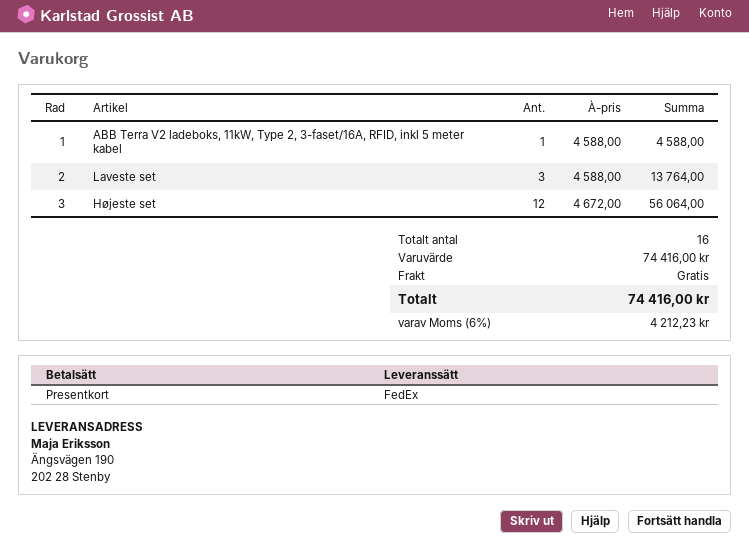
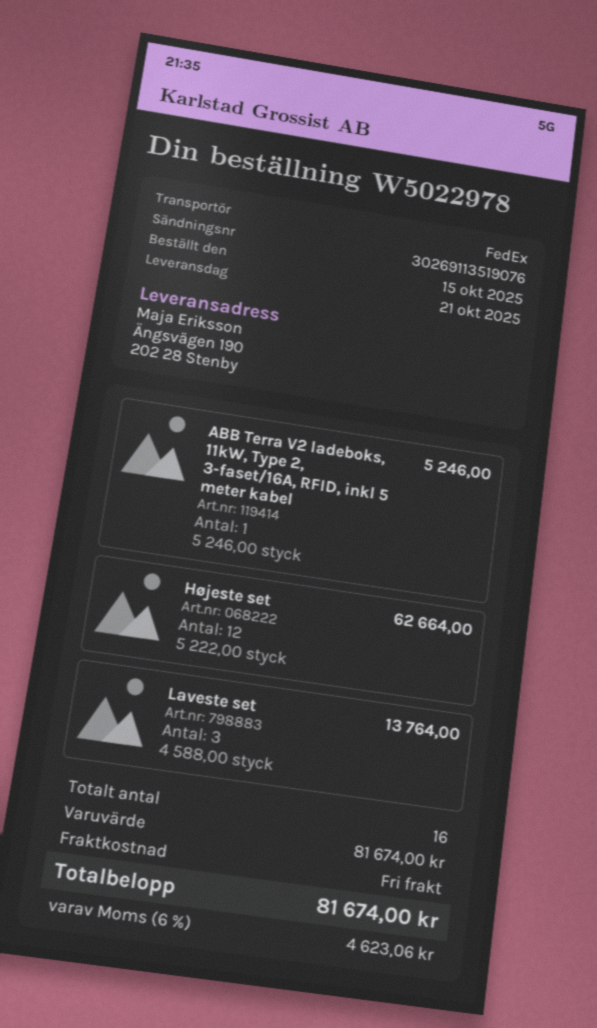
ABB Terra V2 ladeboks, 11kW, Type 2, 3-faset/16A, RFID, inkl 5 meter kabel: 1 x 4588.00 = 4588.00 -> 1 x 5246.00 = 5246.00
Højeste set: 12 x 4672.00 = 56064.00 -> 12 x 5222.00 = 62664.00
subtotal: 74416.00 -> 81674.00
tax: 6% = 4212.23 -> 6% = 4623.06
total: 74416.00 -> 81674.00

